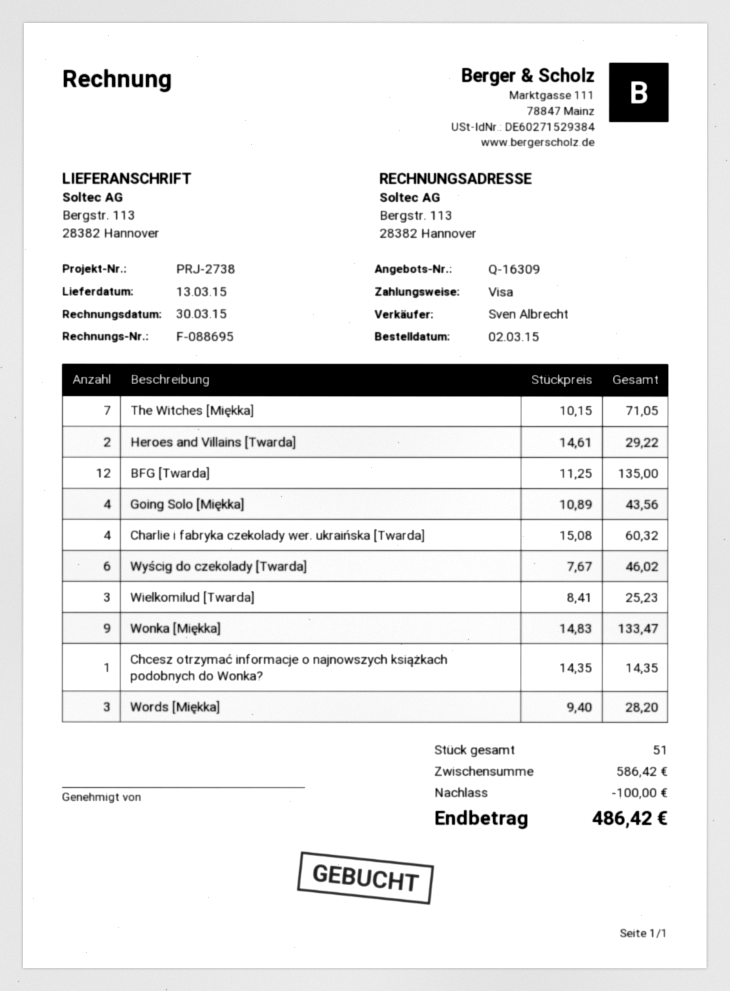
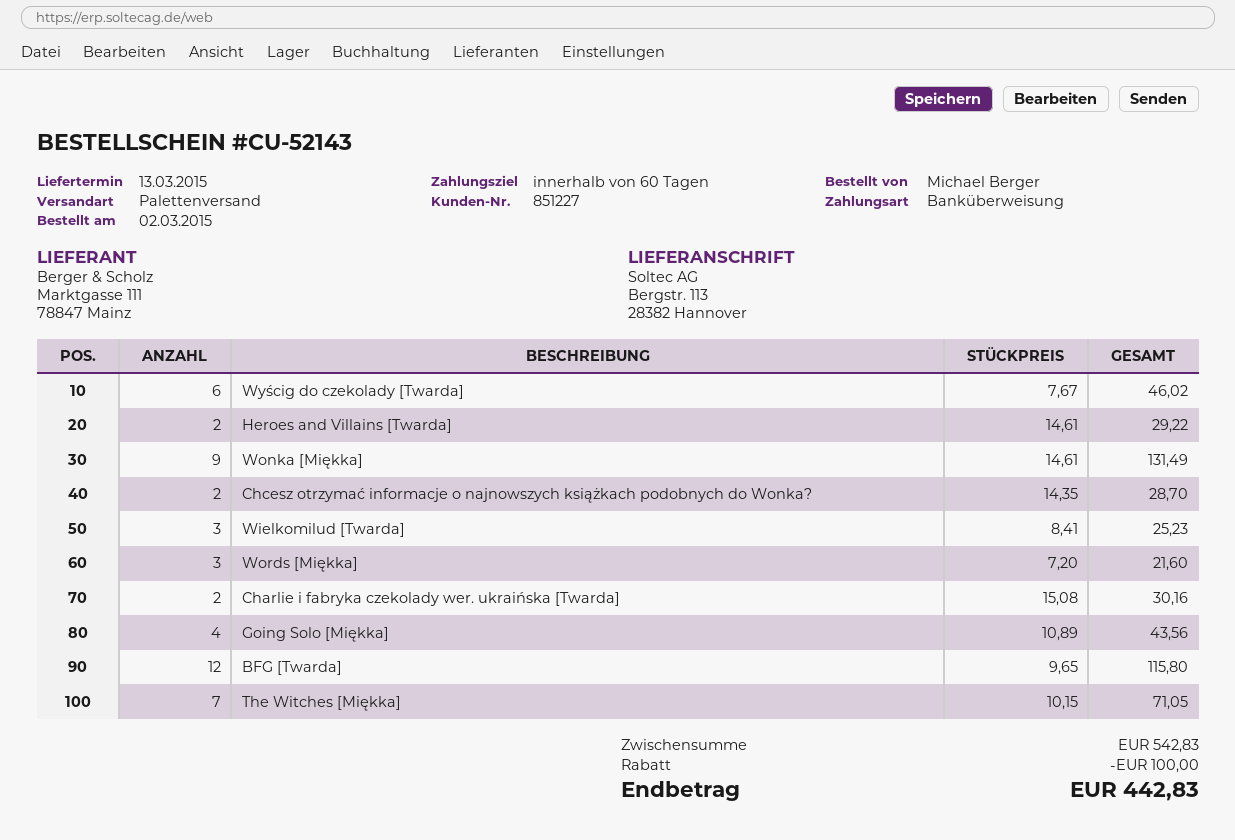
payment method: Visa -> bank transfer
BFG [Twarda]: 12 x 11.25 = 135.00 -> 12 x 9.65 = 115.80
Charlie i fabryka czekolady wer. ukraińska [Twarda]: 4 x 15.08 = 60.32 -> 2 x 15.08 = 30.16
Wonka [Miękka]: 9 x 14.83 = 133.47 -> 9 x 14.61 = 131.49
Chcesz otrzymać informacje o najnowszych książkach podobnych do Wonka?: 1 x 14.35 = 14.35 -> 2 x 14.35 = 28.70
Words [Miękka]: 3 x 9.40 = 28.20 -> 3 x 7.20 = 21.60
subtotal: 586.42 -> 542.83
total: 486.42 -> 442.83

